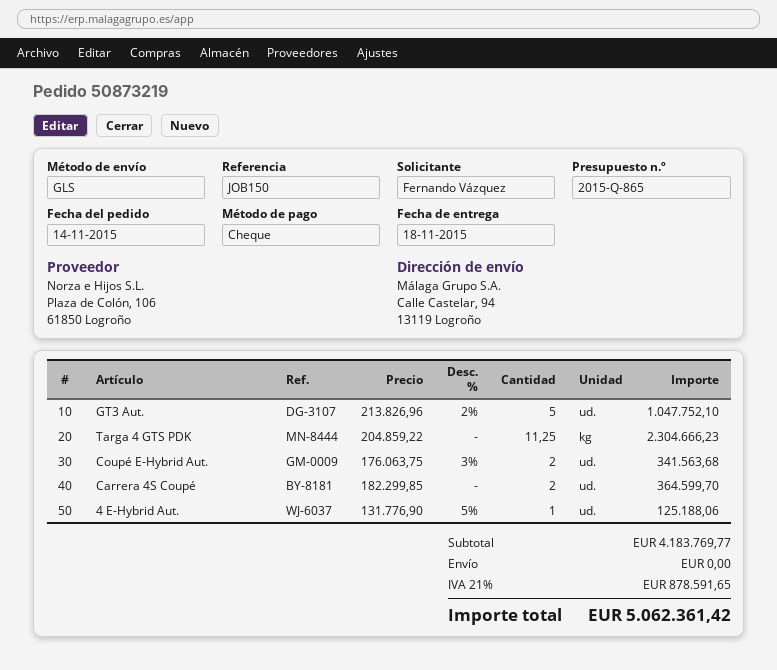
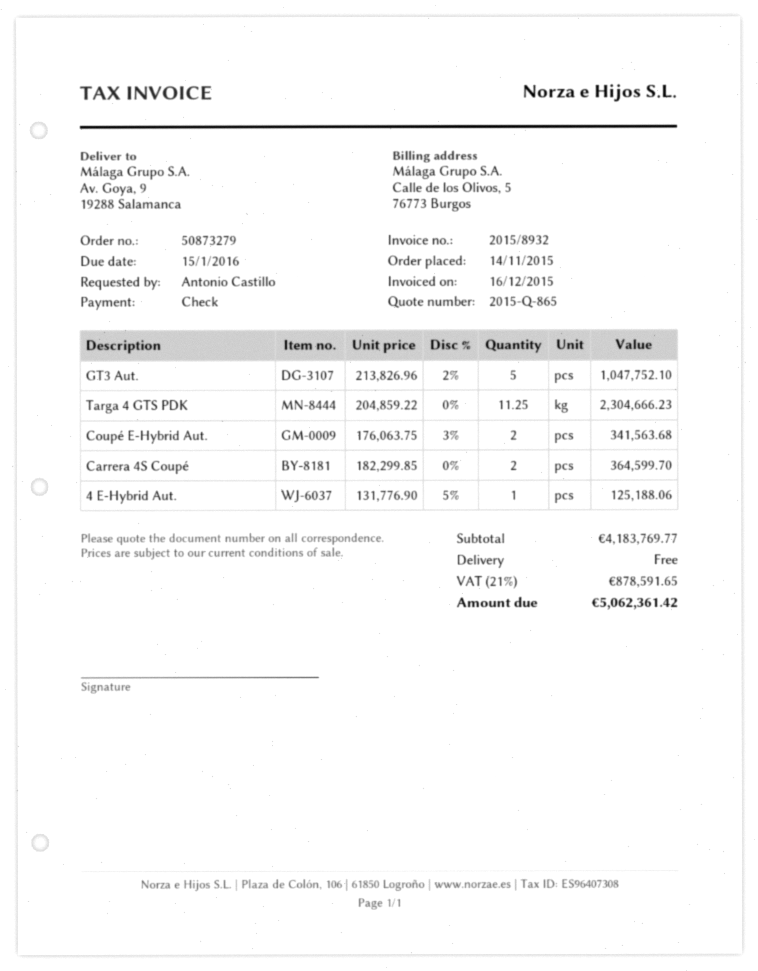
order number: 50873219 -> 50873279
ordered by: Fernando Vázquez -> Antonio Castillo
ship to: Calle Castelar, 94, 13119 Logroño -> Av. Goya, 9, 19288 Salamanca

